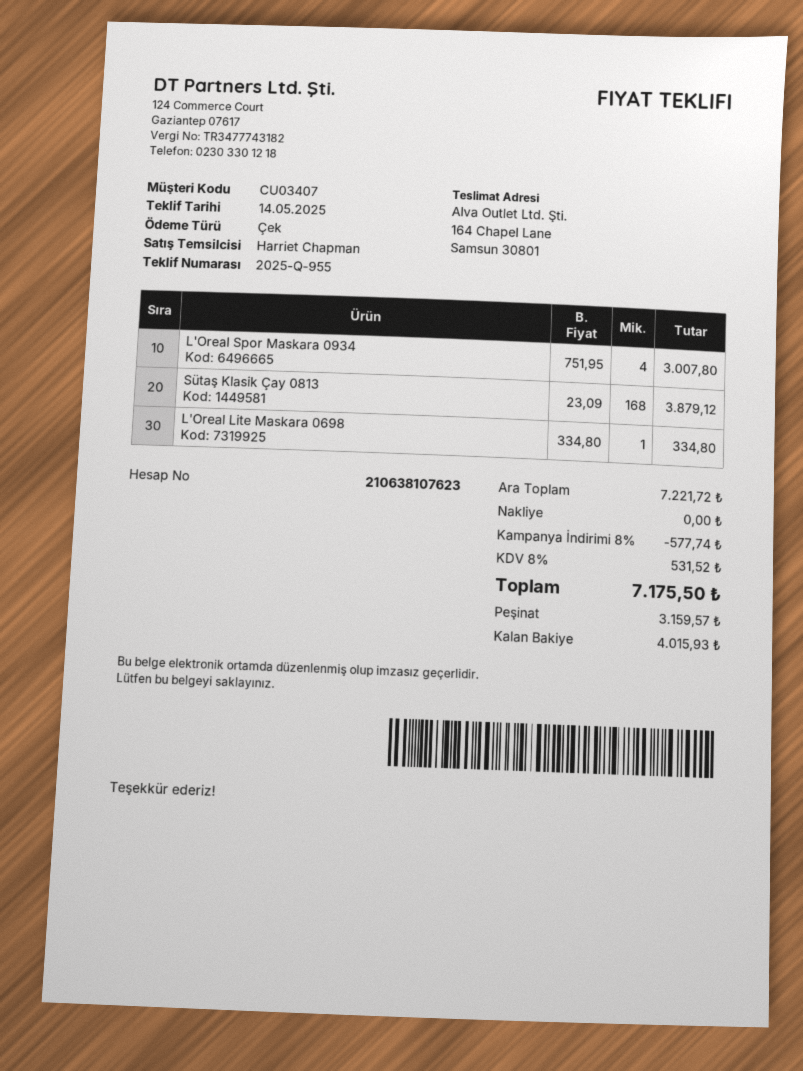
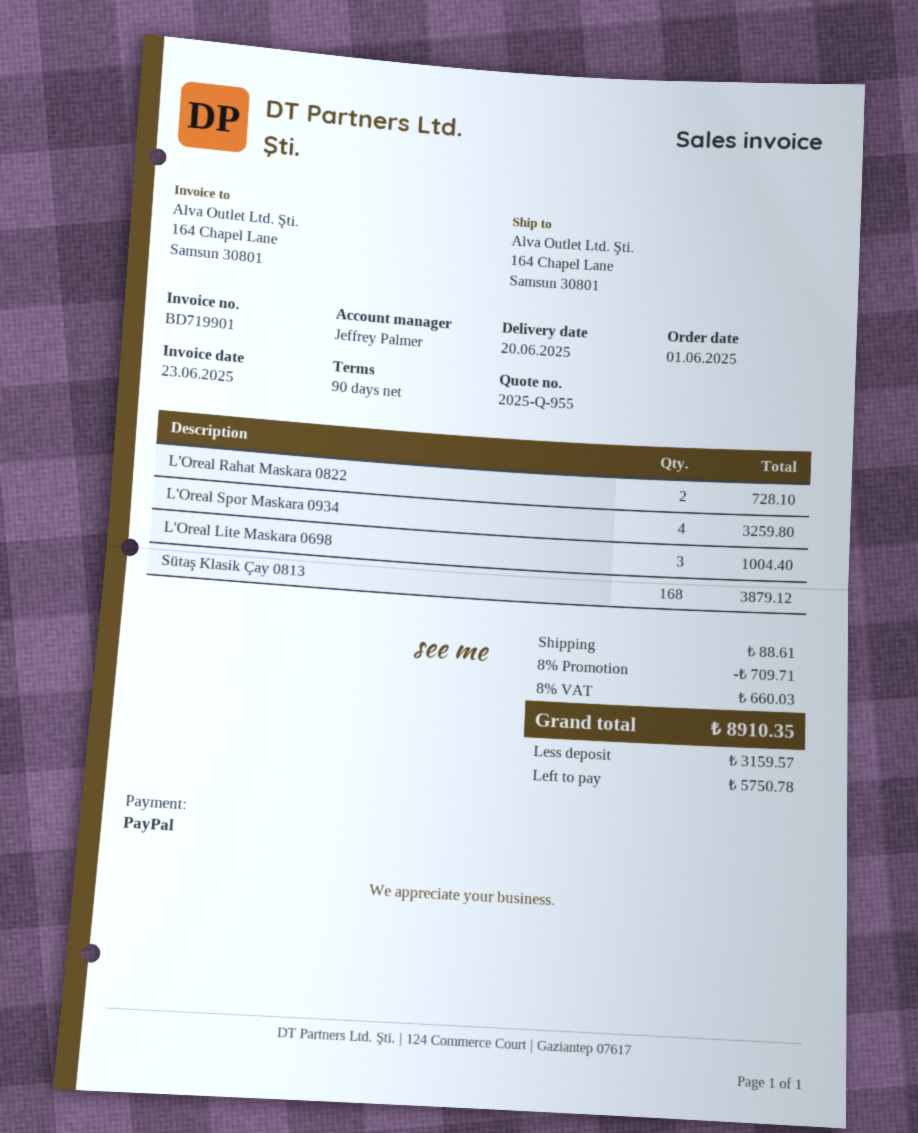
sales rep: Harriet Chapman -> Jeffrey Palmer
payment method: cheque -> PayPal
L'Oreal Spor Maskara 0934: 4 for 3007.80 -> 4 for 3259.80
L'Oreal Lite Maskara 0698: 1 for 334.80 -> 3 for 1004.40
L'Oreal Rahat Maskara 0822: none -> 2 for 728.10
discount: 8% = 577.74 -> 8% = 709.71
shipping: 0.00 -> 88.61
tax: 8% = 531.52 -> 8% = 660.03
total: 7175.50 -> 8910.35
balance: 4015.93 -> 5750.78

